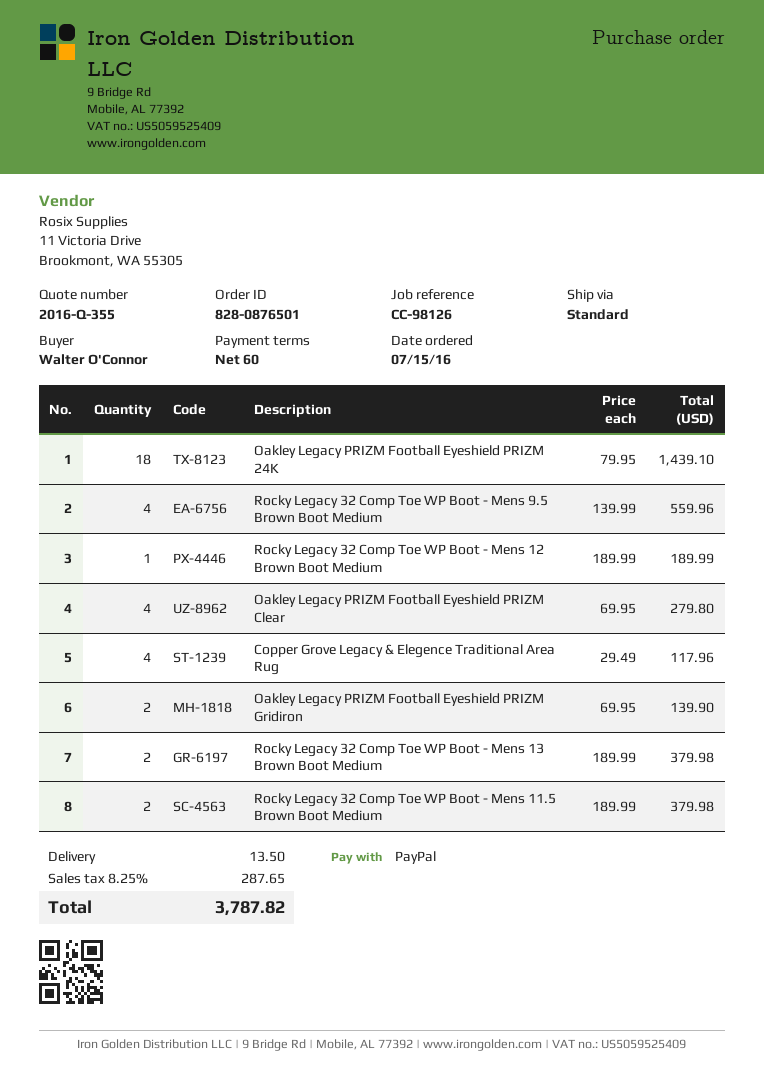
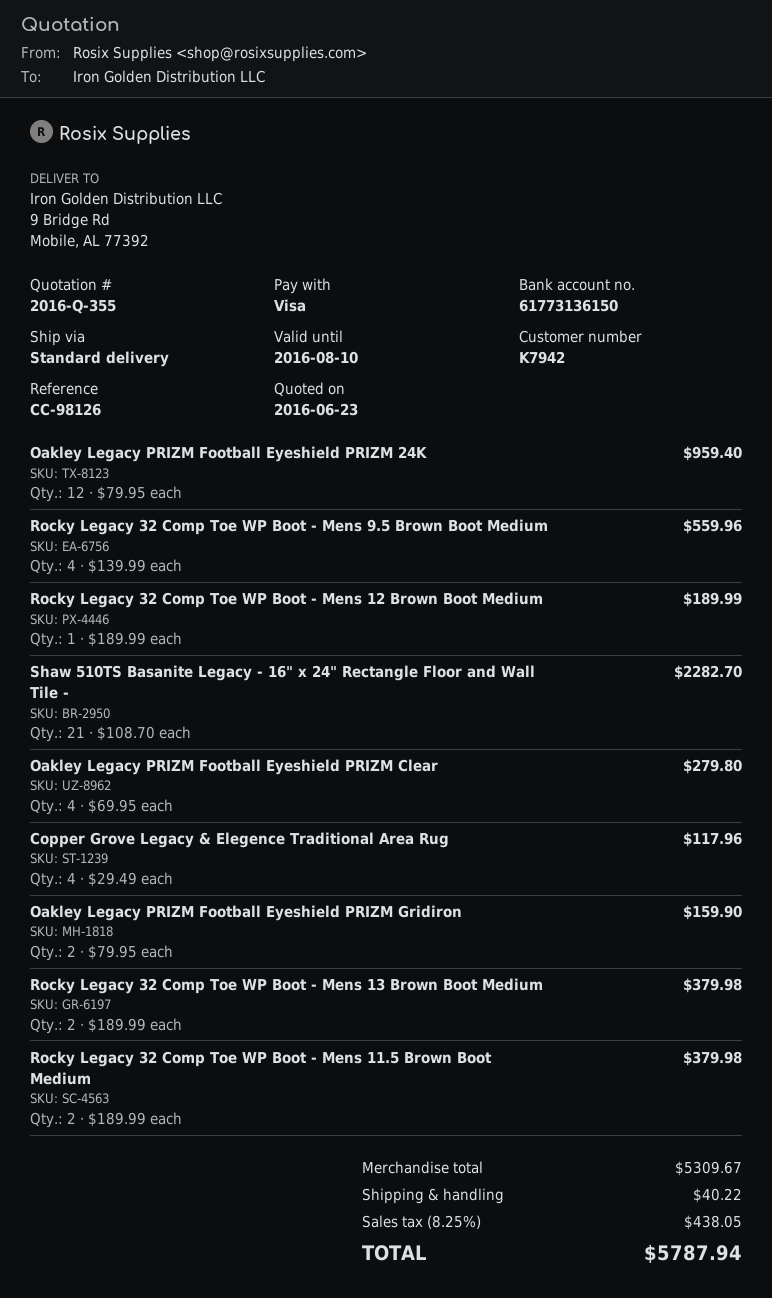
payment method: PayPal -> Visa
Oakley Legacy PRIZM Football Eyeshield PRIZM 24K: 18 x 79.95 = 1439.10 -> 12 x 79.95 = 959.40
Oakley Legacy PRIZM Football Eyeshield PRIZM Gridiron: 2 x 69.95 = 139.90 -> 2 x 79.95 = 159.90
Shaw 510TS Basanite Legacy - 16" x 24" Rectangle Floor and Wall Tile -: none -> 21 x 108.70 = 2282.70
shipping: 13.50 -> 40.22
tax: 8.25% = 287.65 -> 8.25% = 438.05
total: 3787.82 -> 5787.94

